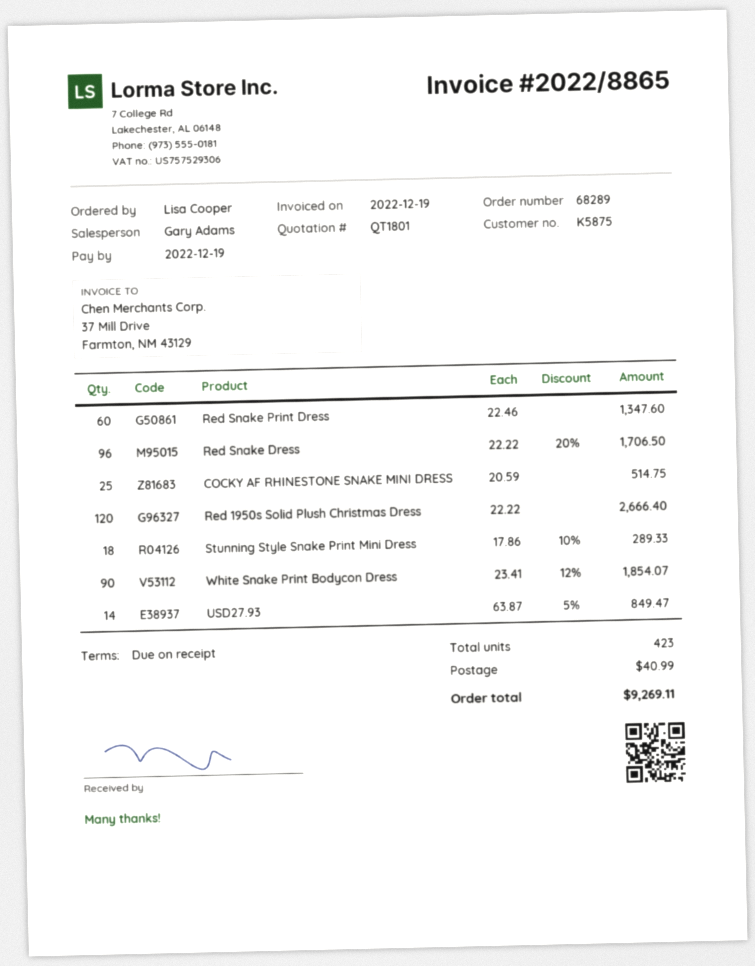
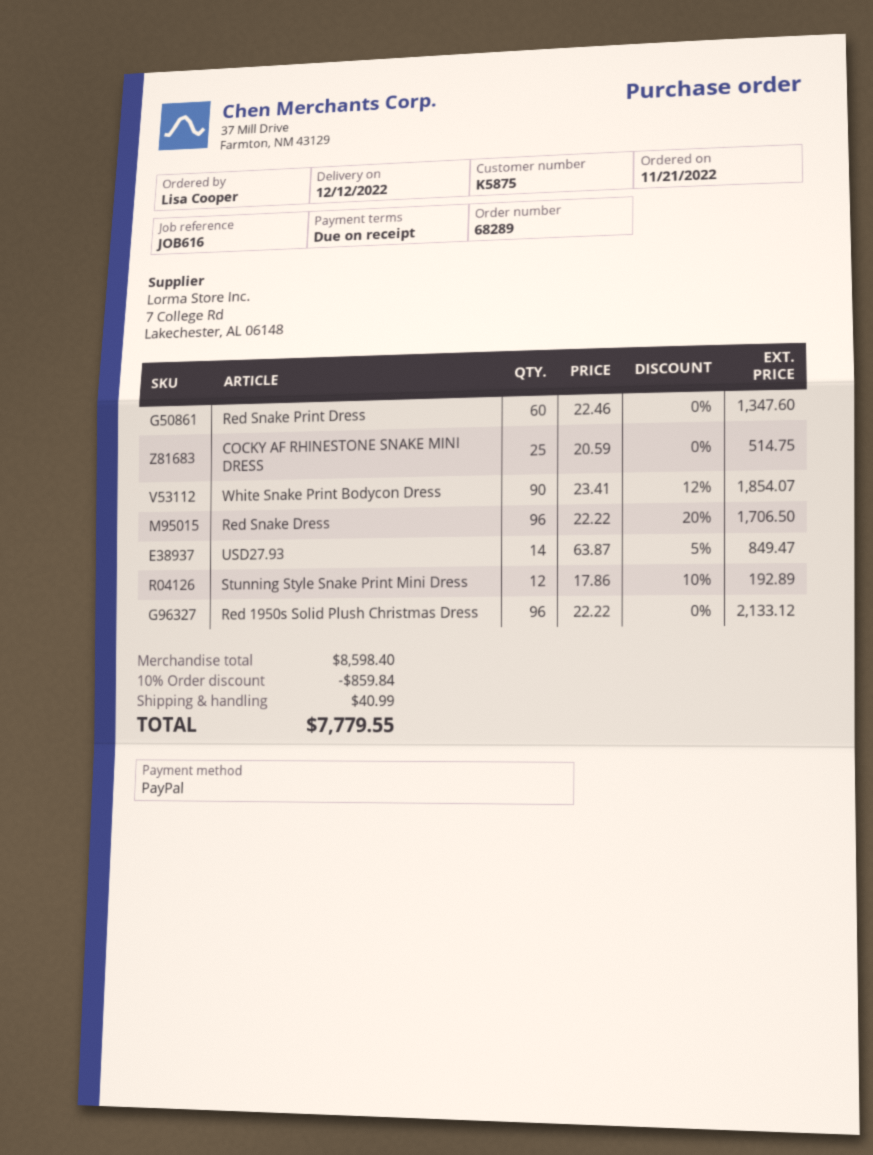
Red 1950s Solid Plush Christmas Dress: 120 x 22.22 = 2666.40 -> 96 x 22.22 = 2133.12
Stunning Style Snake Print Mini Dress: 18 x 17.86 - 10% = 289.33 -> 12 x 17.86 - 10% = 192.89
discount: none -> 10% = 859.84
total: 9269.11 -> 7779.55

